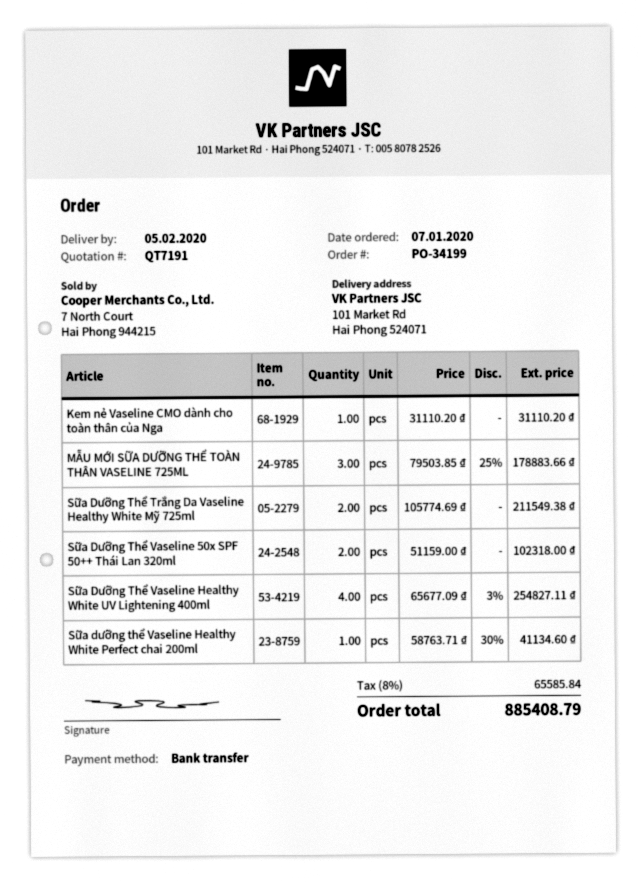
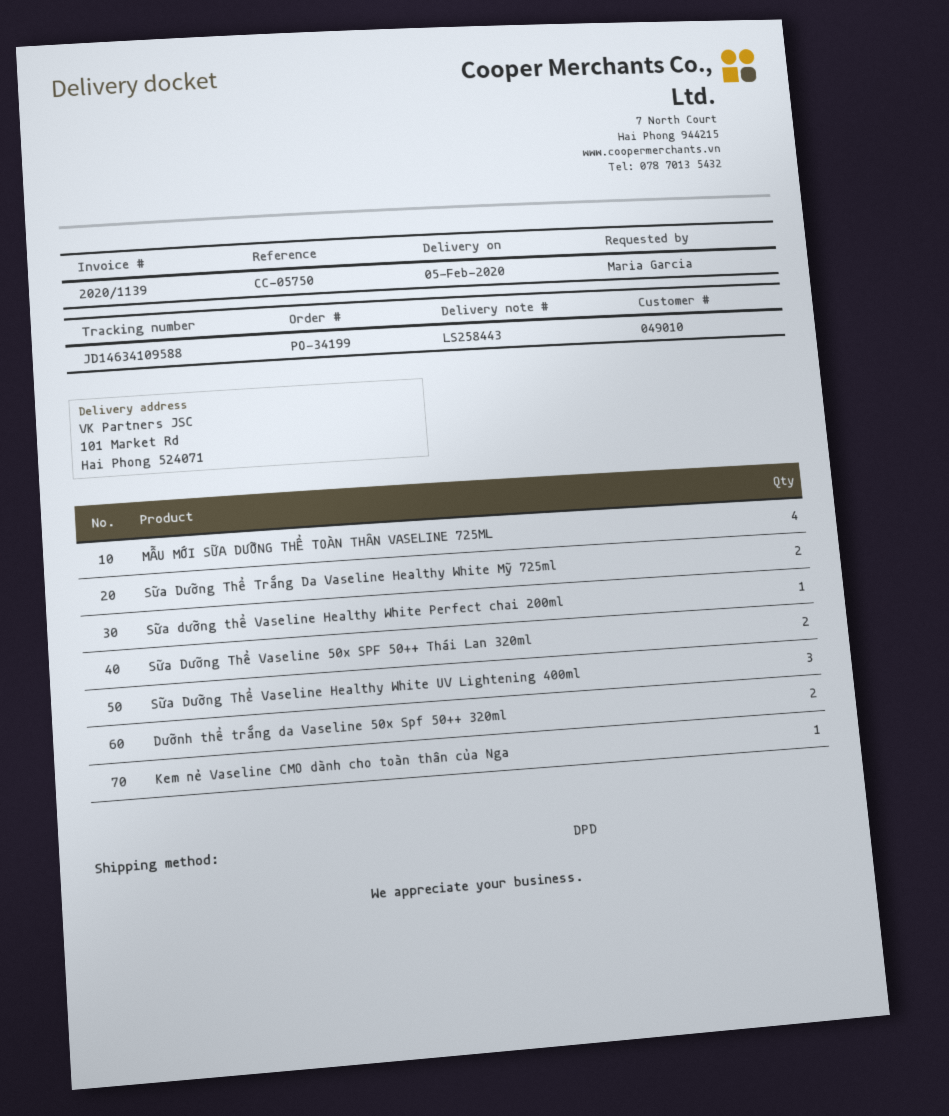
MẪU MỚI SỮA DƯỠNG THỂ TOÀN THÂN VASELINE 725ML: 3 -> 4
Sữa Dưỡng Thể Vaseline Healthy White UV Lightening 400ml: 4 -> 3
Dưỡnh thể trắng da Vaseline 50x Spf 50++ 320ml: none -> 2

